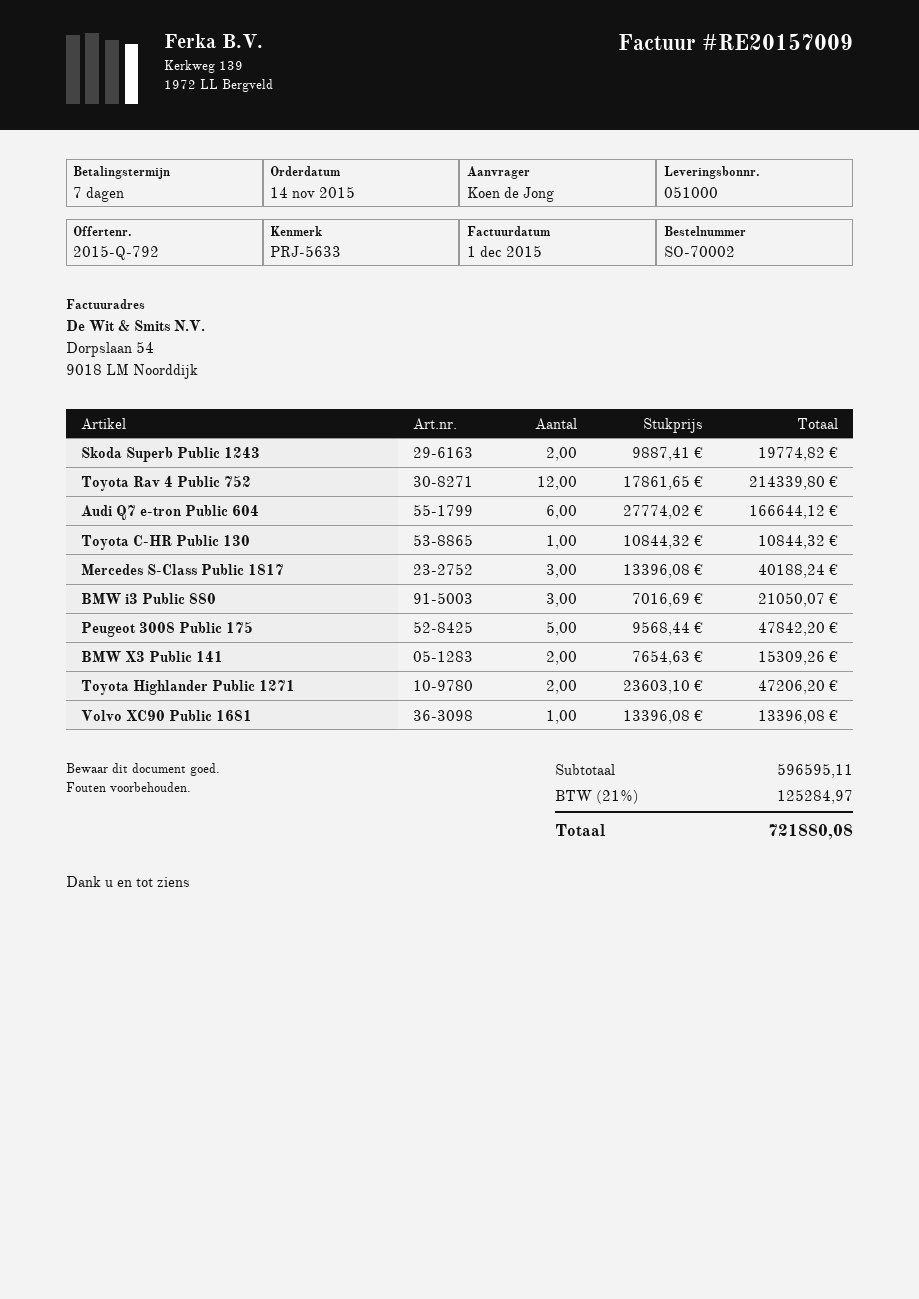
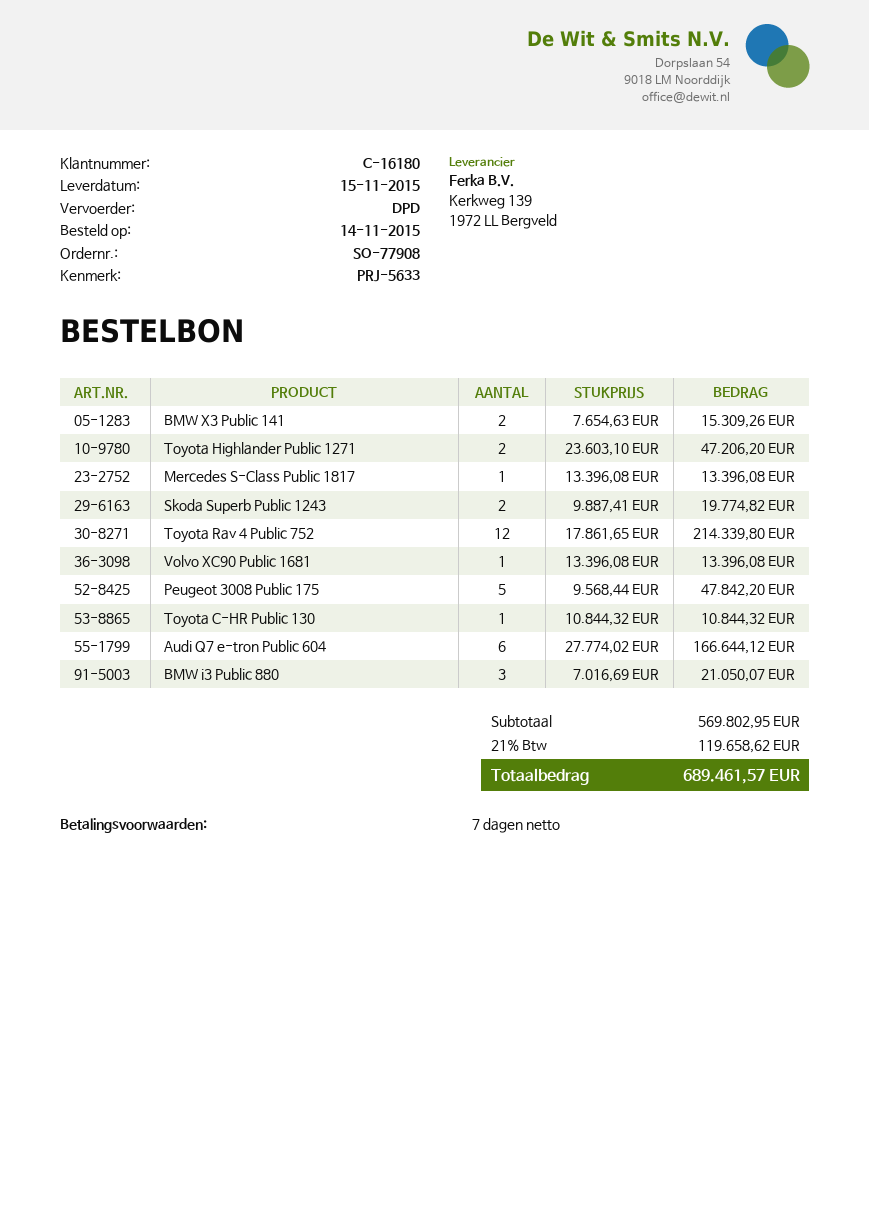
order number: SO-70002 -> SO-77908
Mercedes S-Class Public 1817: 3 x 13396.08 = 40188.24 -> 1 x 13396.08 = 13396.08
subtotal: 596595.11 -> 569802.95
tax: 21% = 125284.97 -> 21% = 119658.62
total: 721880.08 -> 689461.57

